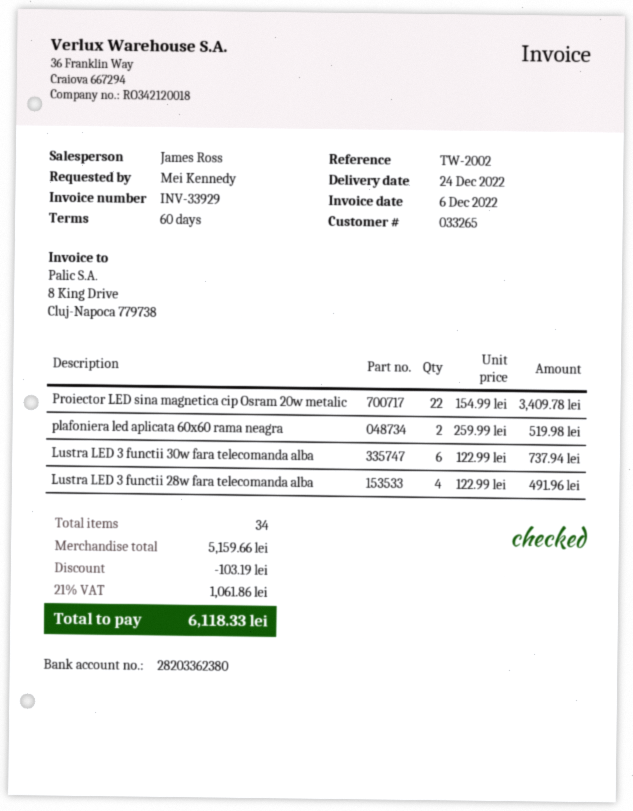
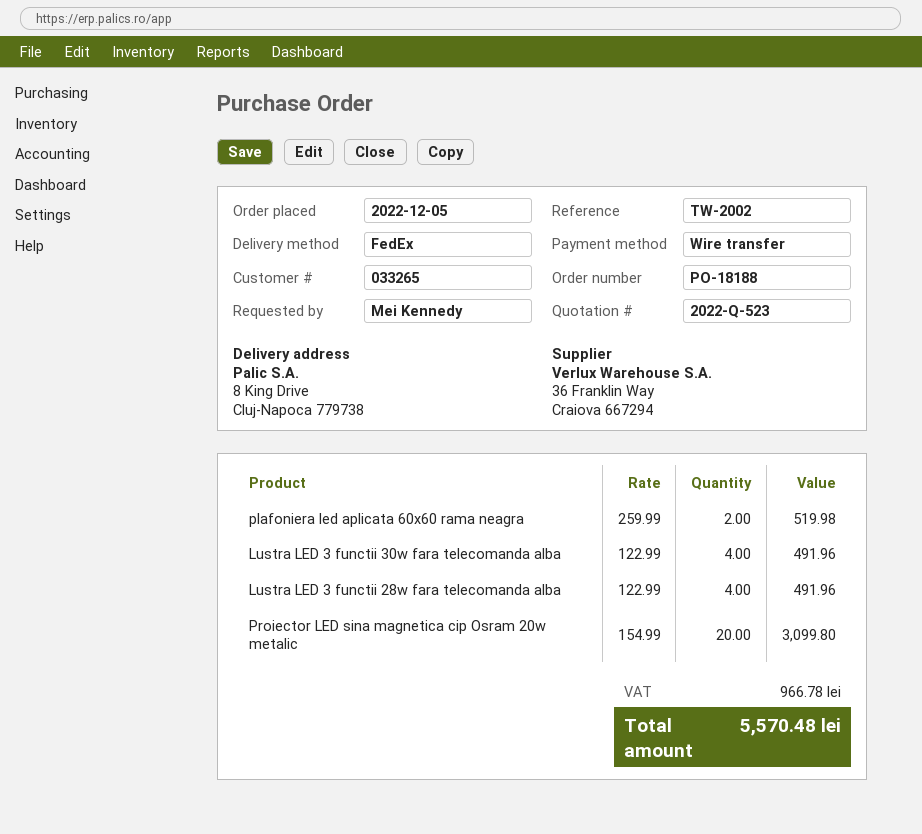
Proiector LED sina magnetica cip Osram 20w metalic: 22 x 154.99 = 3409.78 -> 20 x 154.99 = 3099.80
Lustra LED 3 functii 30w fara telecomanda alba: 6 x 122.99 = 737.94 -> 4 x 122.99 = 491.96
discount: 103.19 -> none
tax: 1061.86 -> 966.78
total: 6118.33 -> 5570.48

